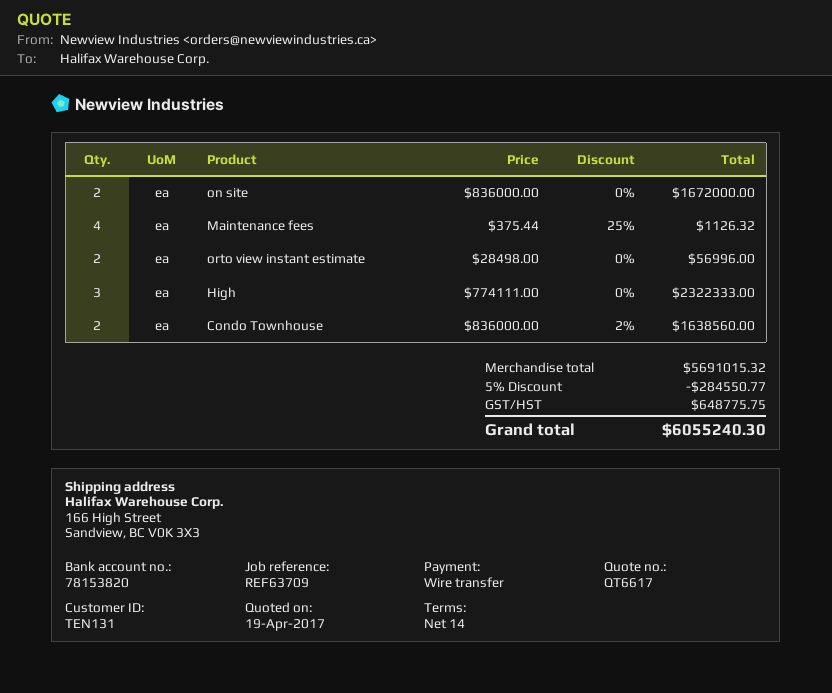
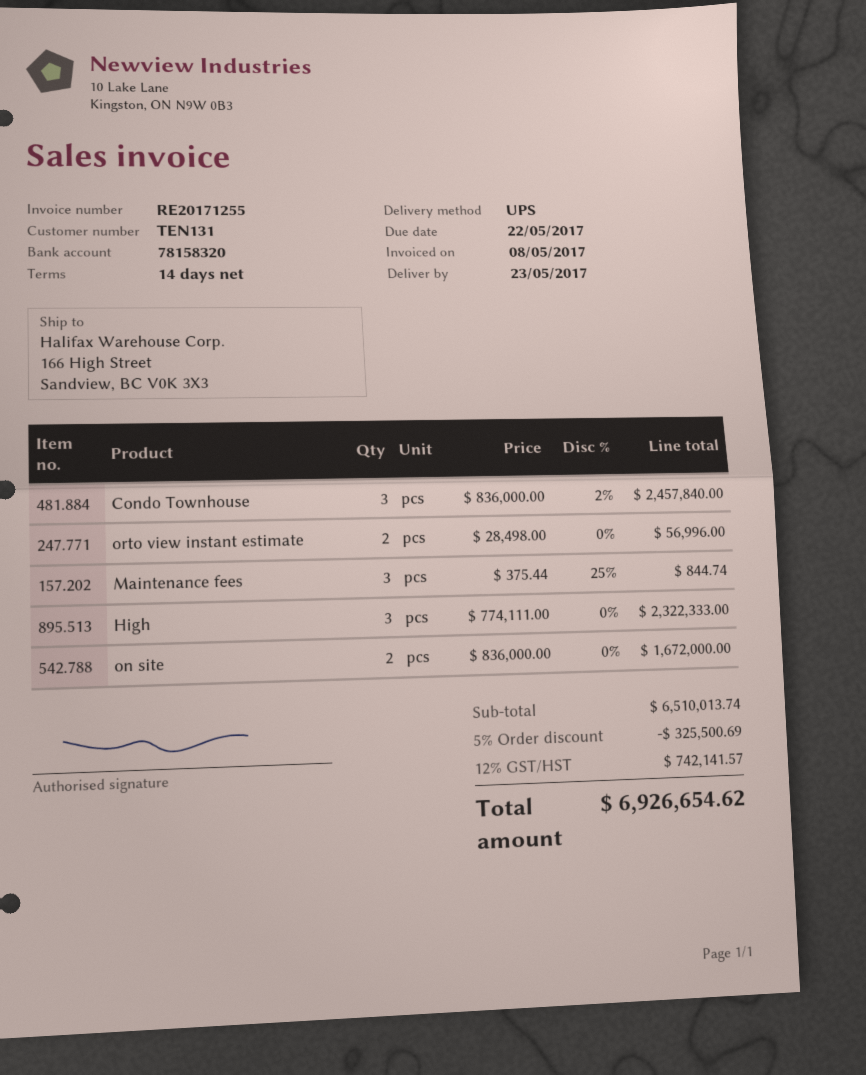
bank account: 78153820 -> 78158320
Maintenance fees: 4 x 375.44 - 25% = 1126.32 -> 3 x 375.44 - 25% = 844.74
Condo Townhouse: 2 x 836000.00 - 2% = 1638560.00 -> 3 x 836000.00 - 2% = 2457840.00
subtotal: 5691015.32 -> 6510013.74
discount: 5% = 284550.77 -> 5% = 325500.69
tax: 648775.75 -> 742141.57
total: 6055240.30 -> 6926654.62

